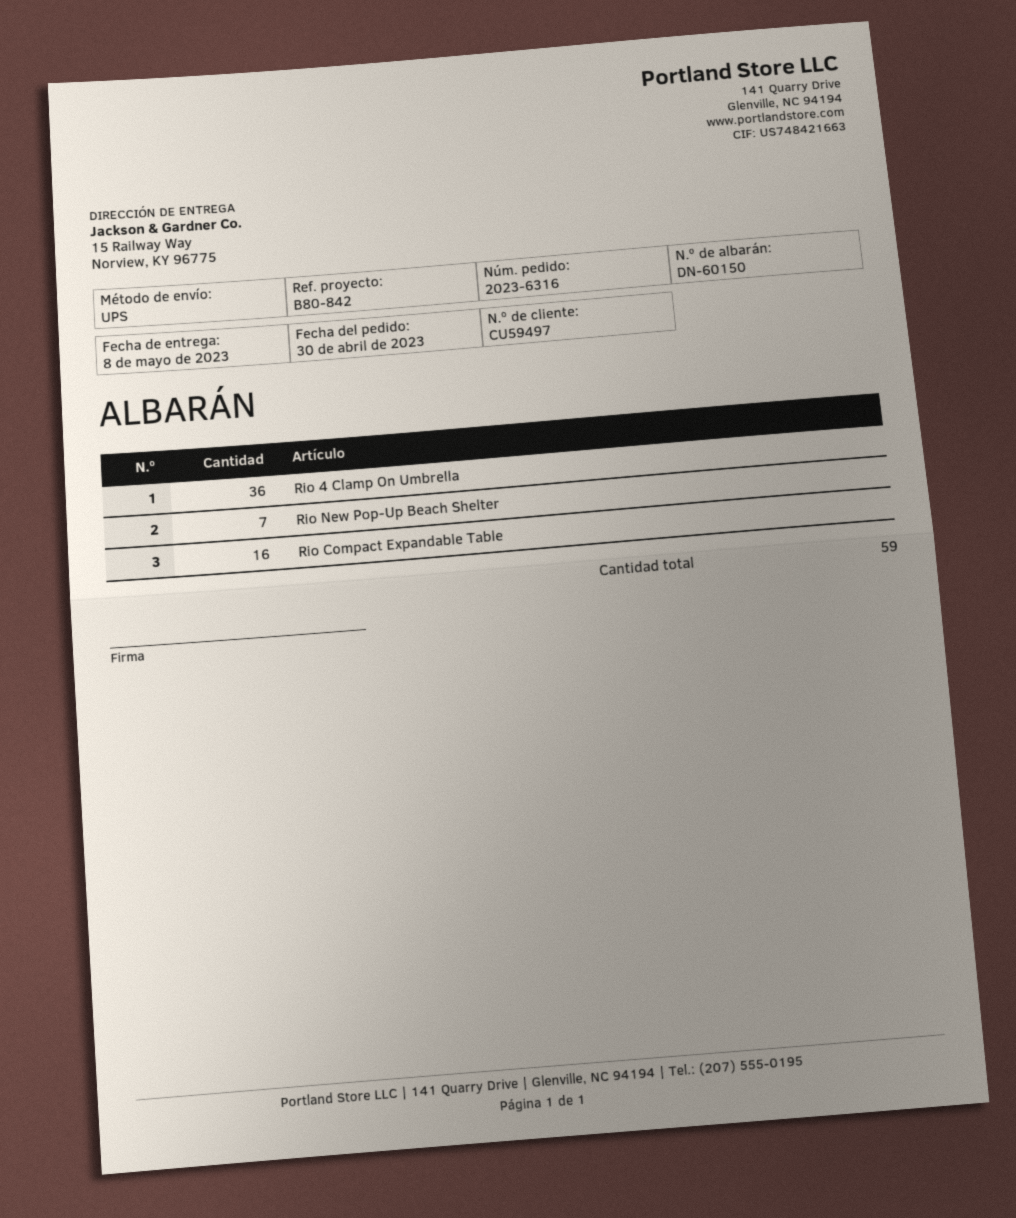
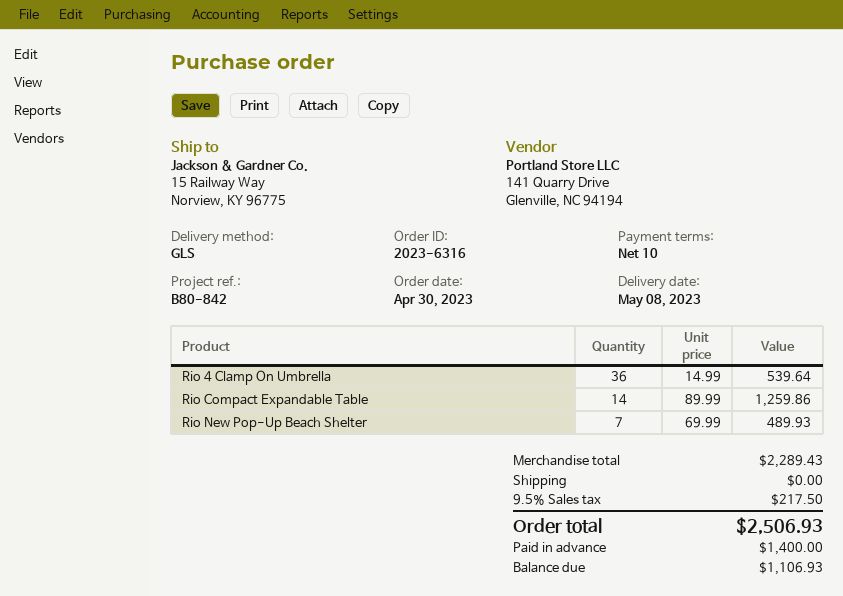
shipping method: UPS -> GLS
Rio Compact Expandable Table: 16 -> 14

